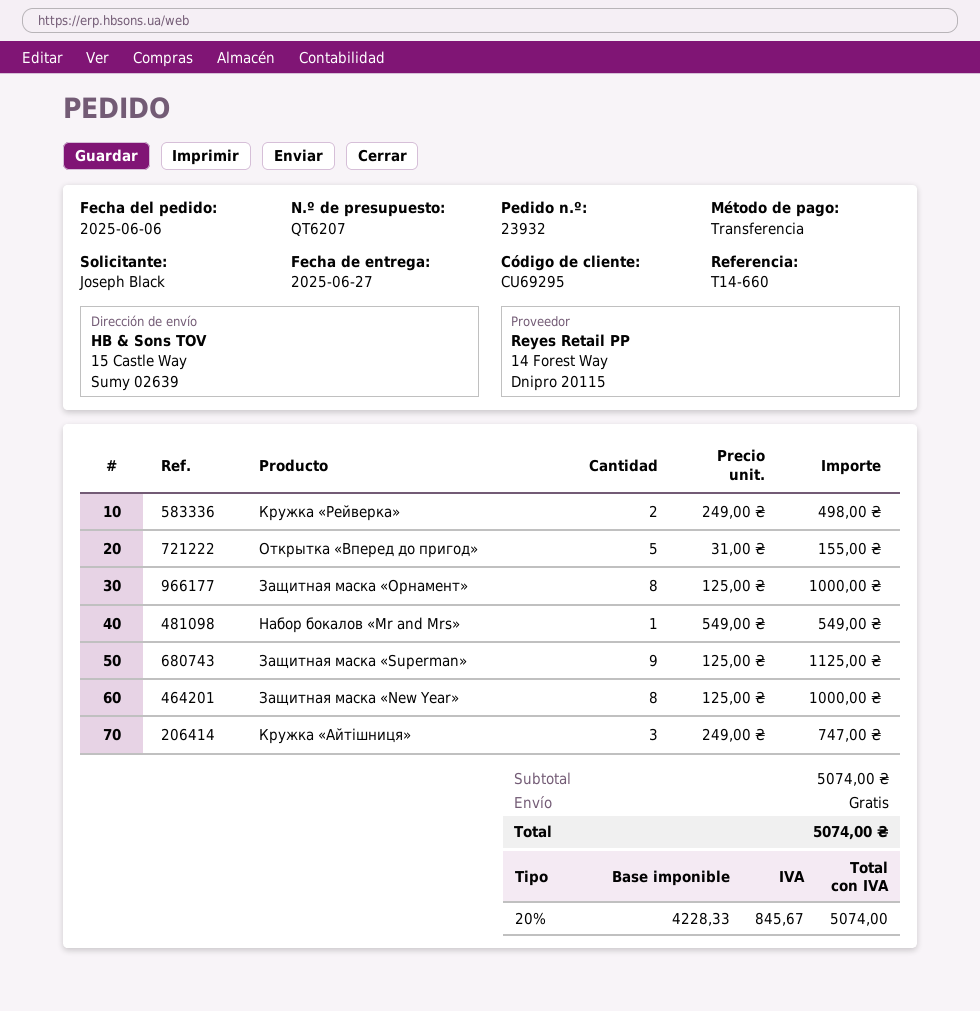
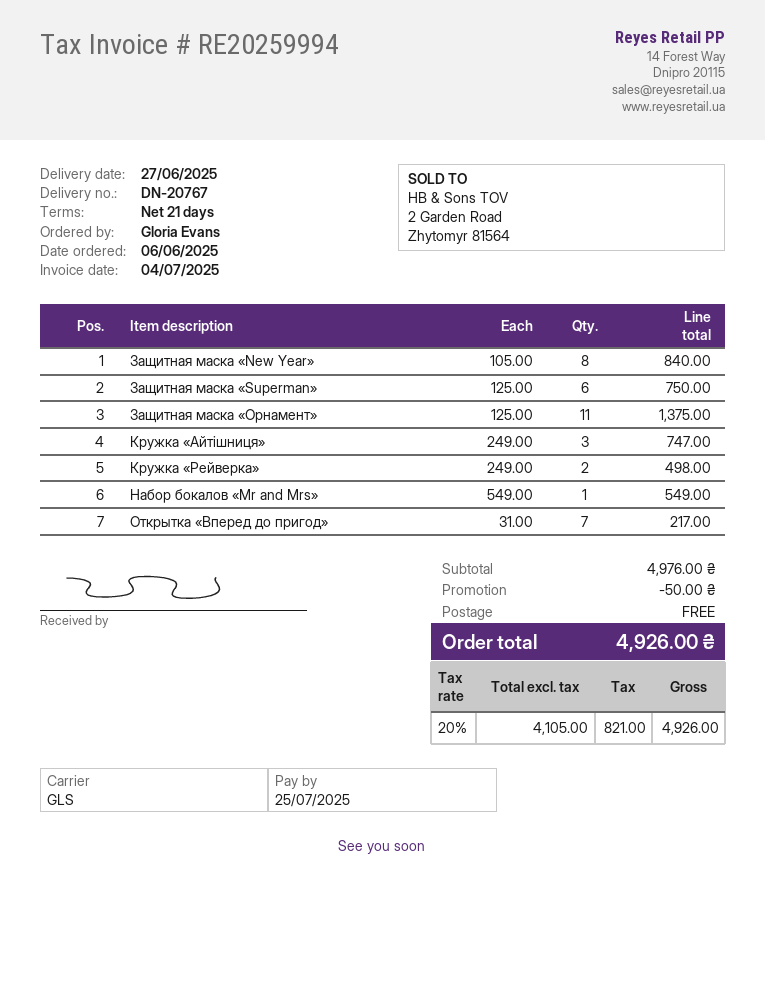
ordered by: Joseph Black -> Gloria Evans
Открытка «Вперед до пригод»: 5 x 31.00 = 155.00 -> 7 x 31.00 = 217.00
Защитная маска «Орнамент»: 8 x 125.00 = 1000.00 -> 11 x 125.00 = 1375.00
Защитная маска «Superman»: 9 x 125.00 = 1125.00 -> 6 x 125.00 = 750.00
Защитная маска «New Year»: 8 x 125.00 = 1000.00 -> 8 x 105.00 = 840.00
subtotal: 5074.00 -> 4976.00
discount: none -> 50.00
net: 4228.33 -> 4105.00
tax: 20% = 845.67 -> 20% = 821.00
total: 5074.00 -> 4926.00

